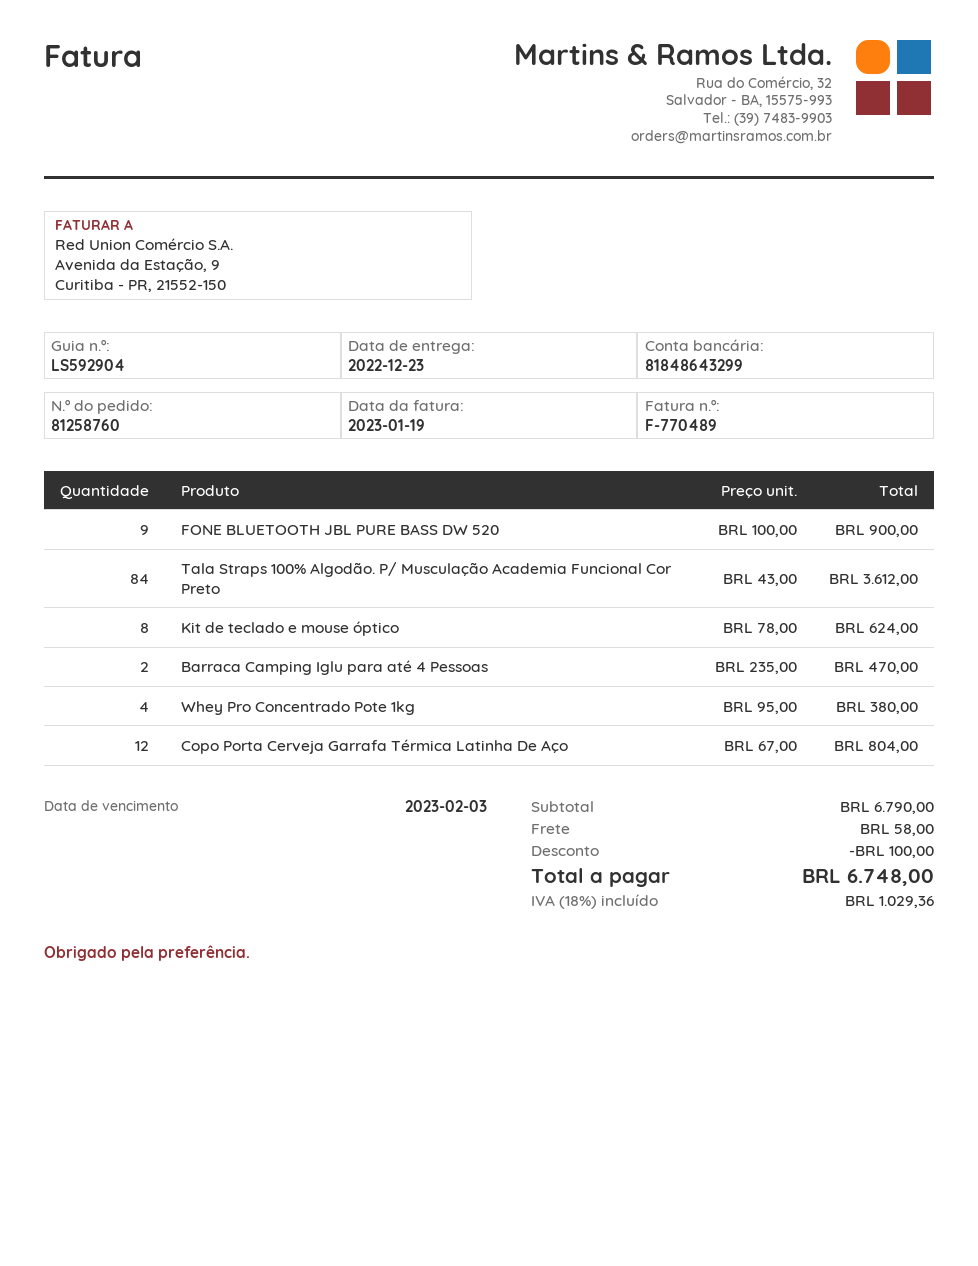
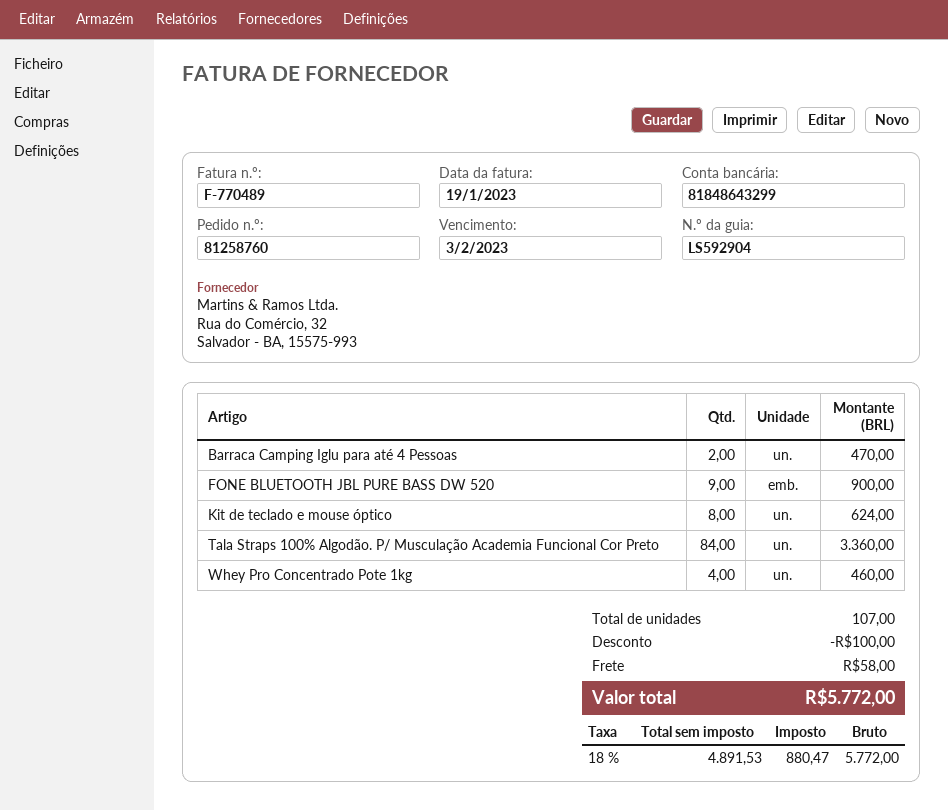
Tala Straps 100% Algodão. P/ Musculação Academia Funcional Cor Preto: 84 for 3612.00 -> 84 for 3360.00
Whey Pro Concentrado Pote 1kg: 4 for 380.00 -> 4 for 460.00
Copo Porta Cerveja Garrafa Térmica Latinha De Aço: 12 for 804.00 -> none
tax: 18% = 1029.36 -> 18% = 880.47
total: 6748.00 -> 5772.00

